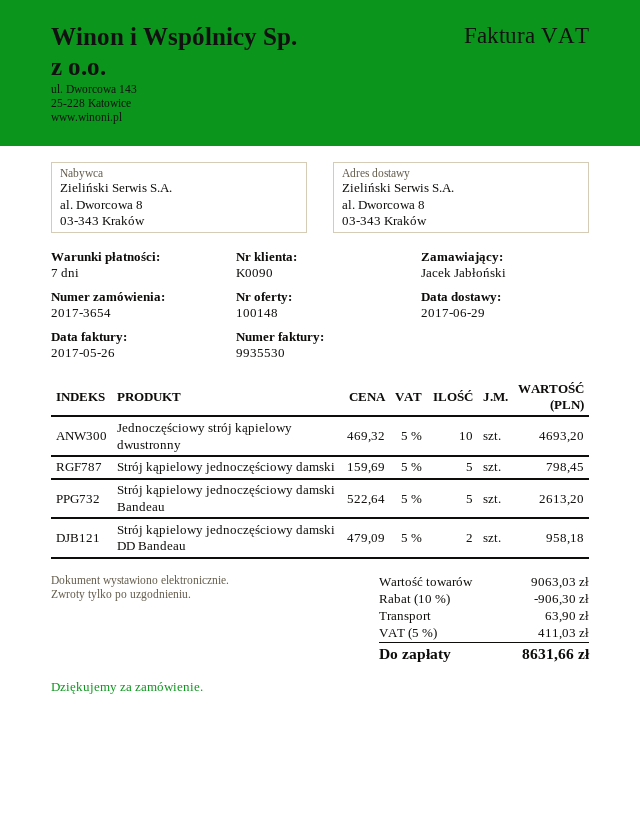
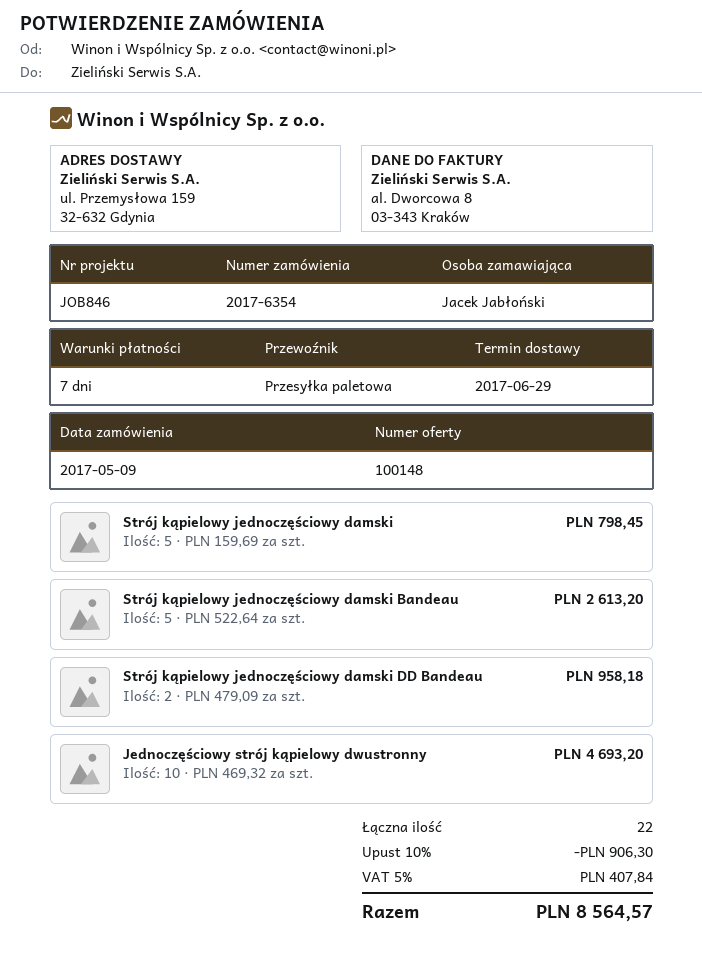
order number: 2017-3654 -> 2017-6354
ship to: al. Dworcowa 8, 03-343 Kraków -> ul. Przemysłowa 159, 32-632 Gdynia
shipping: 63.90 -> none
tax: 5% = 411.03 -> 5% = 407.84
total: 8631.66 -> 8564.57

